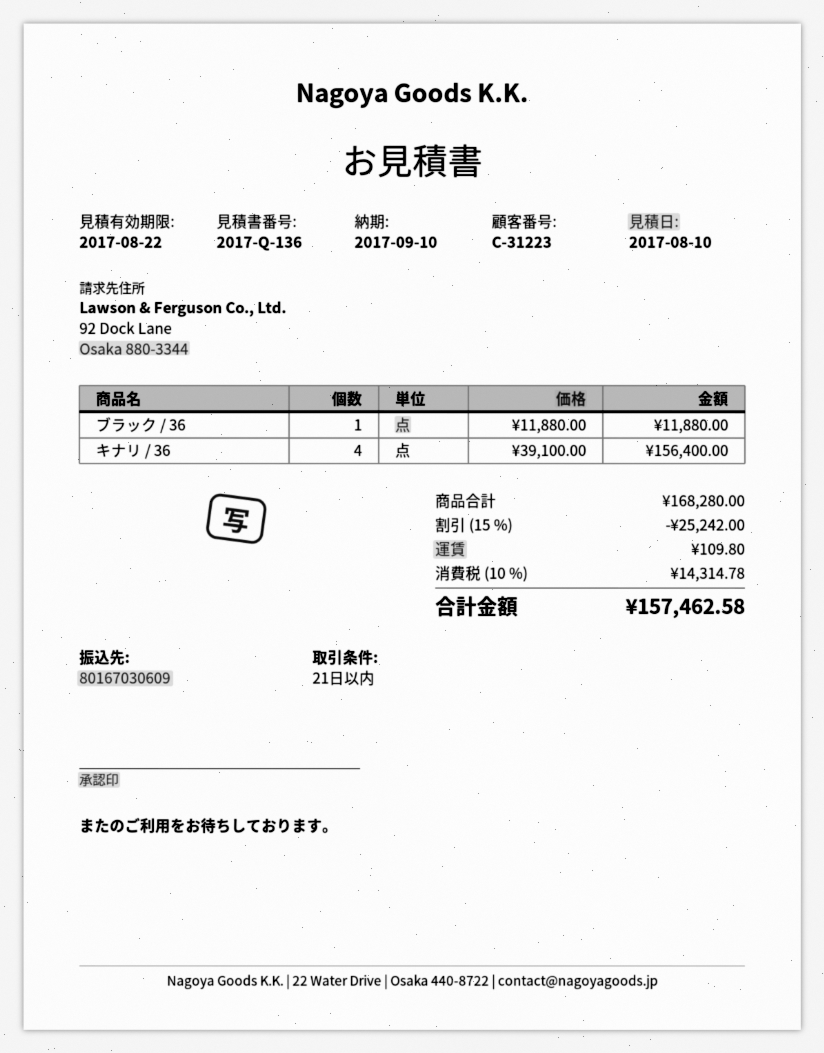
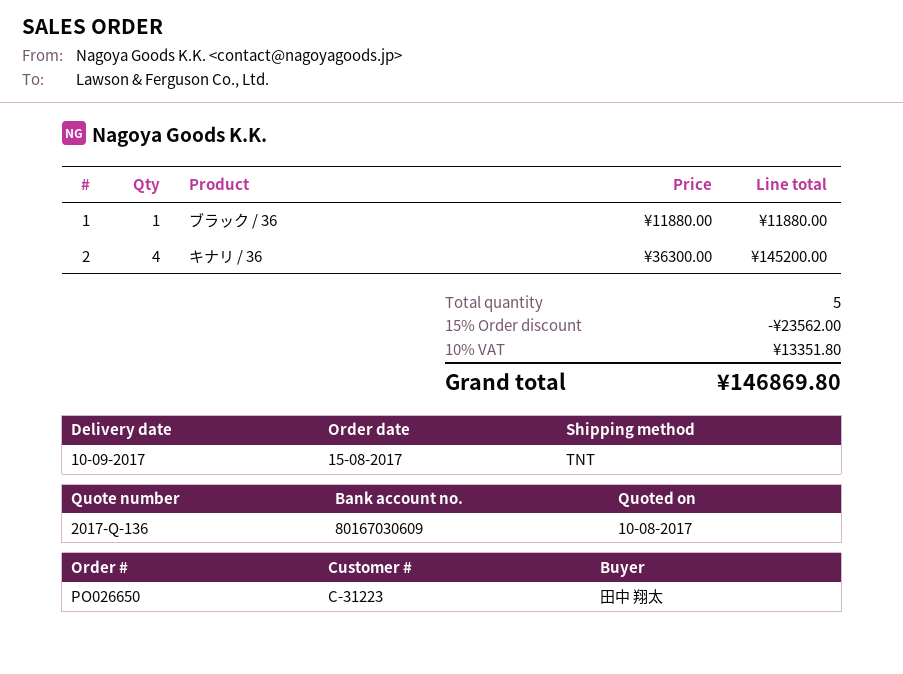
キナリ / 36: 4 x 39100.00 = 156400.00 -> 4 x 36300.00 = 145200.00
discount: 15% = 25242.00 -> 15% = 23562.00
shipping: 109.80 -> none
tax: 10% = 14314.78 -> 10% = 13351.80
total: 157462.58 -> 146869.80

